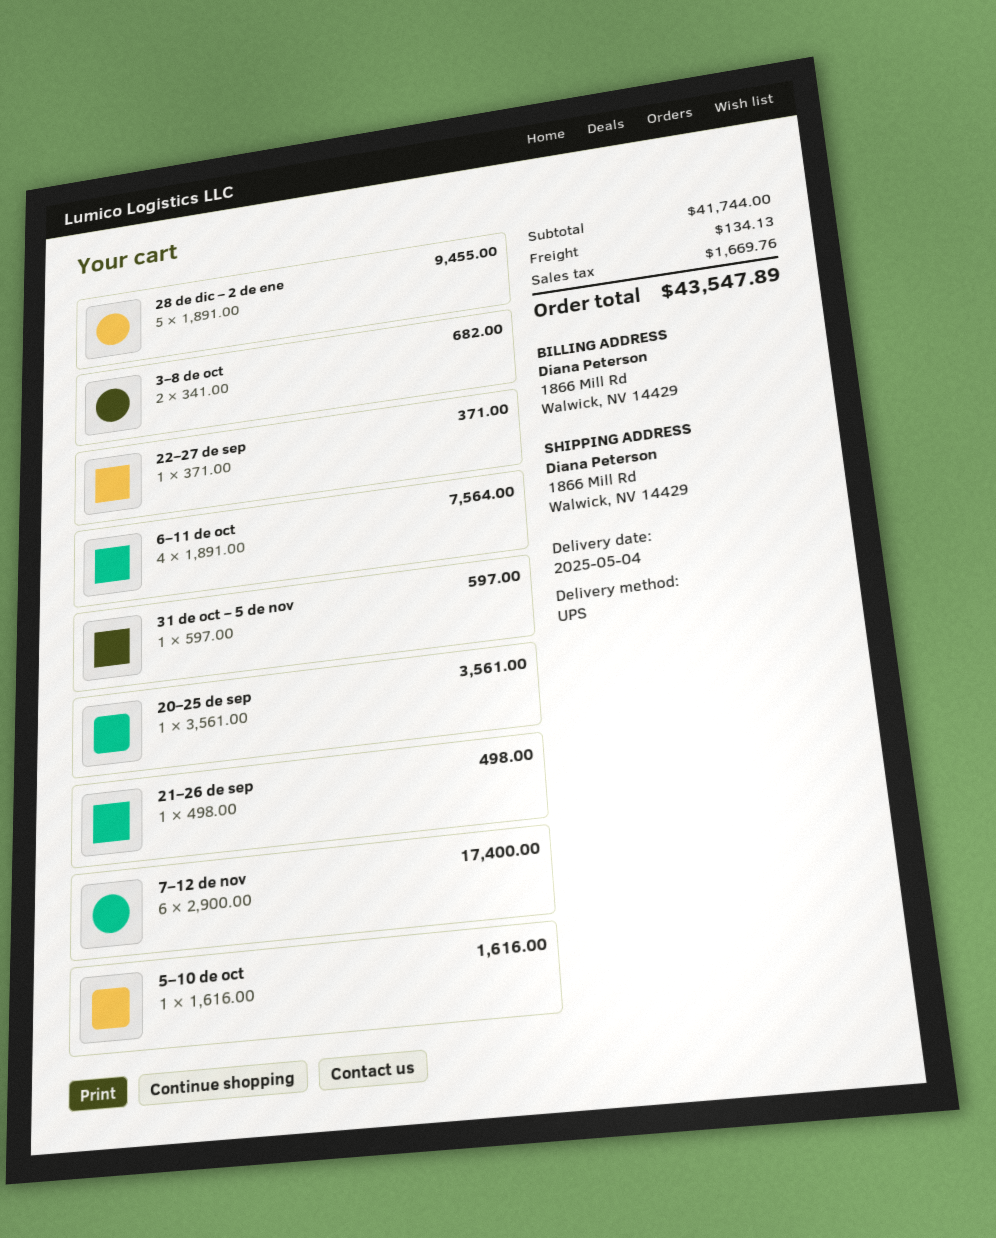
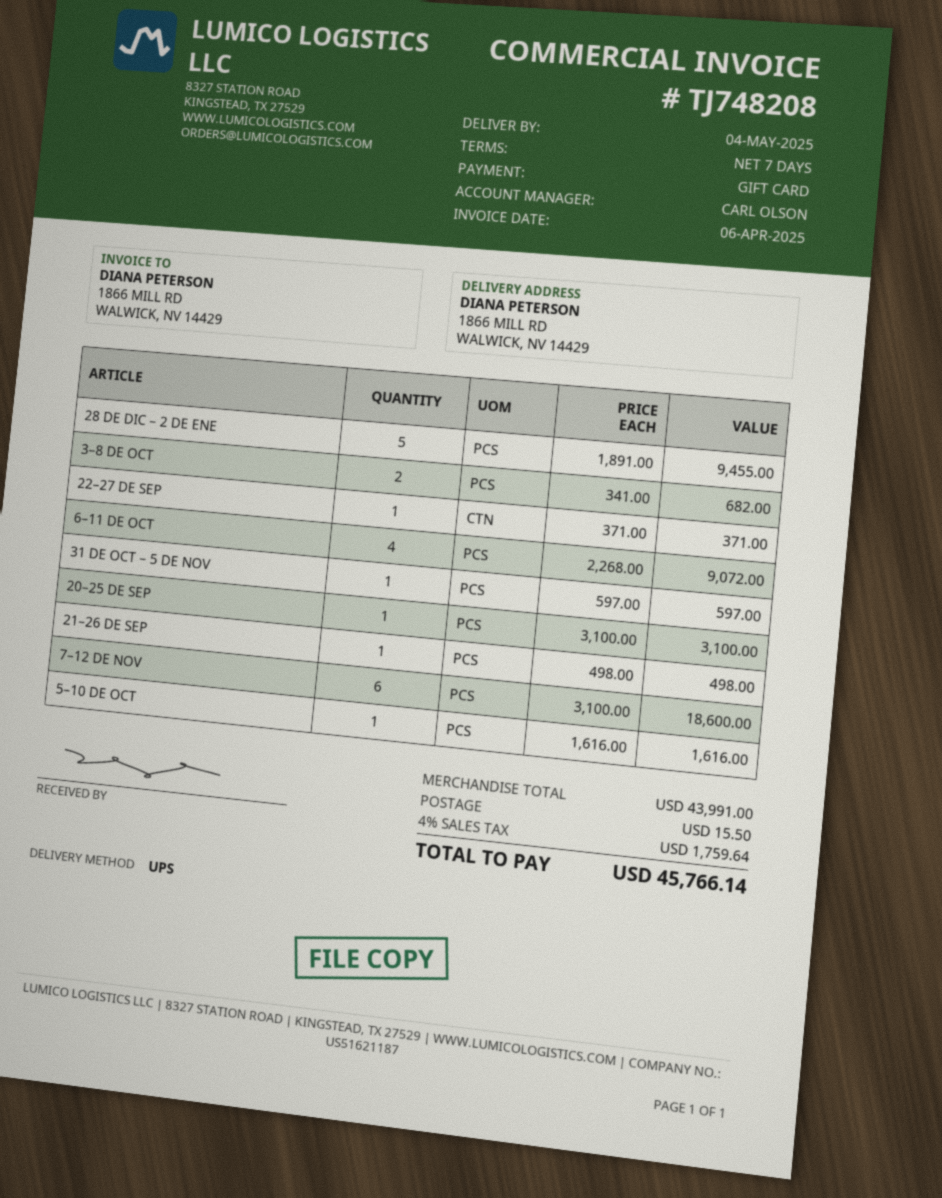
6–11 de oct: 4 x 1891.00 = 7564.00 -> 4 x 2268.00 = 9072.00
20–25 de sep: 1 x 3561.00 = 3561.00 -> 1 x 3100.00 = 3100.00
7–12 de nov: 6 x 2900.00 = 17400.00 -> 6 x 3100.00 = 18600.00
subtotal: 41744.00 -> 43991.00
shipping: 134.13 -> 15.50
tax: 1669.76 -> 1759.64
total: 43547.89 -> 45766.14

